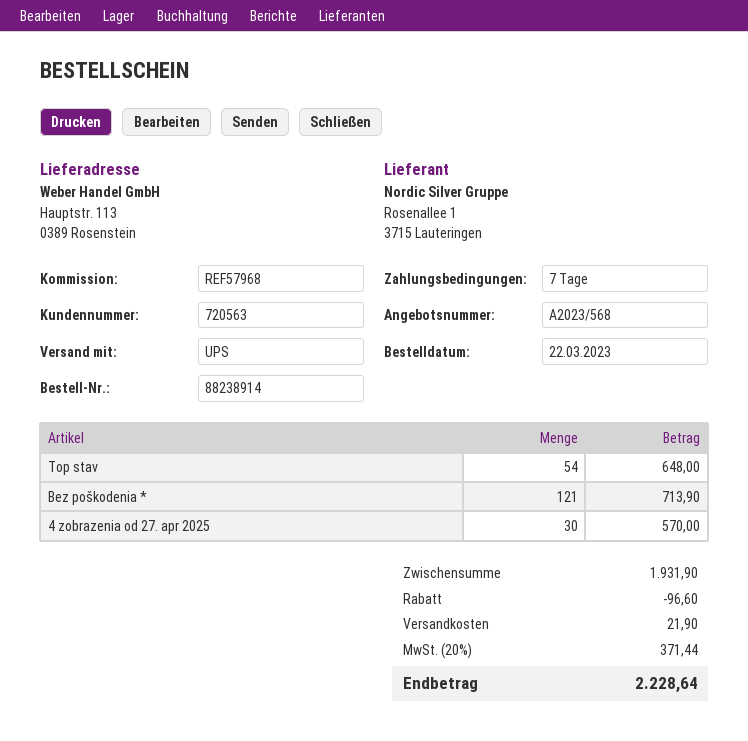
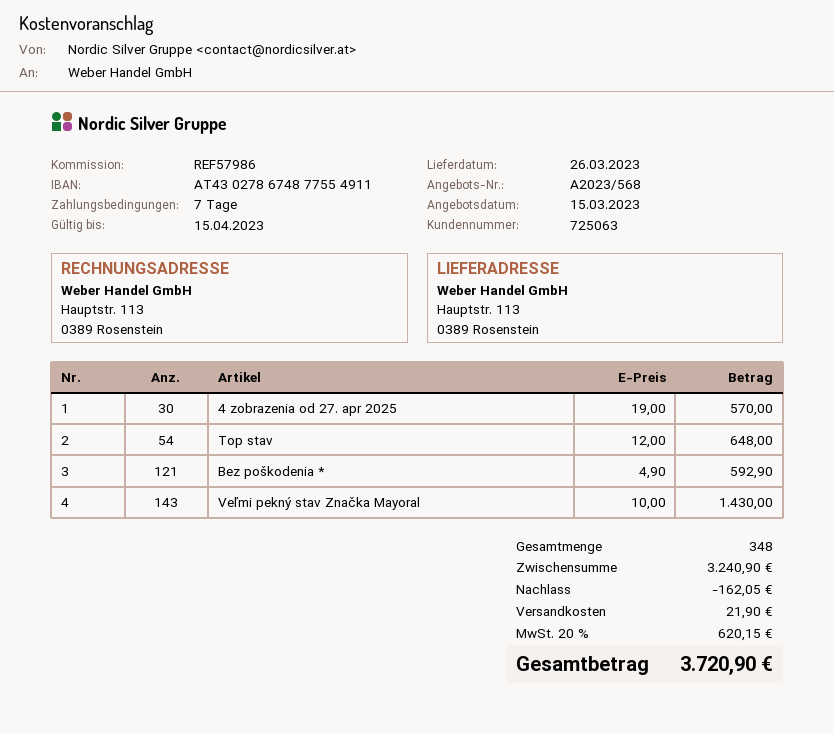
customer number: 720563 -> 725063
reference: REF57968 -> REF57986
Bez poškodenia *: 121 for 713.90 -> 121 for 592.90
Veľmi pekný stav Značka Mayoral: none -> 143 for 1430.00
subtotal: 1931.90 -> 3240.90
discount: 96.60 -> 162.05
tax: 20% = 371.44 -> 20% = 620.15
total: 2228.64 -> 3720.90

